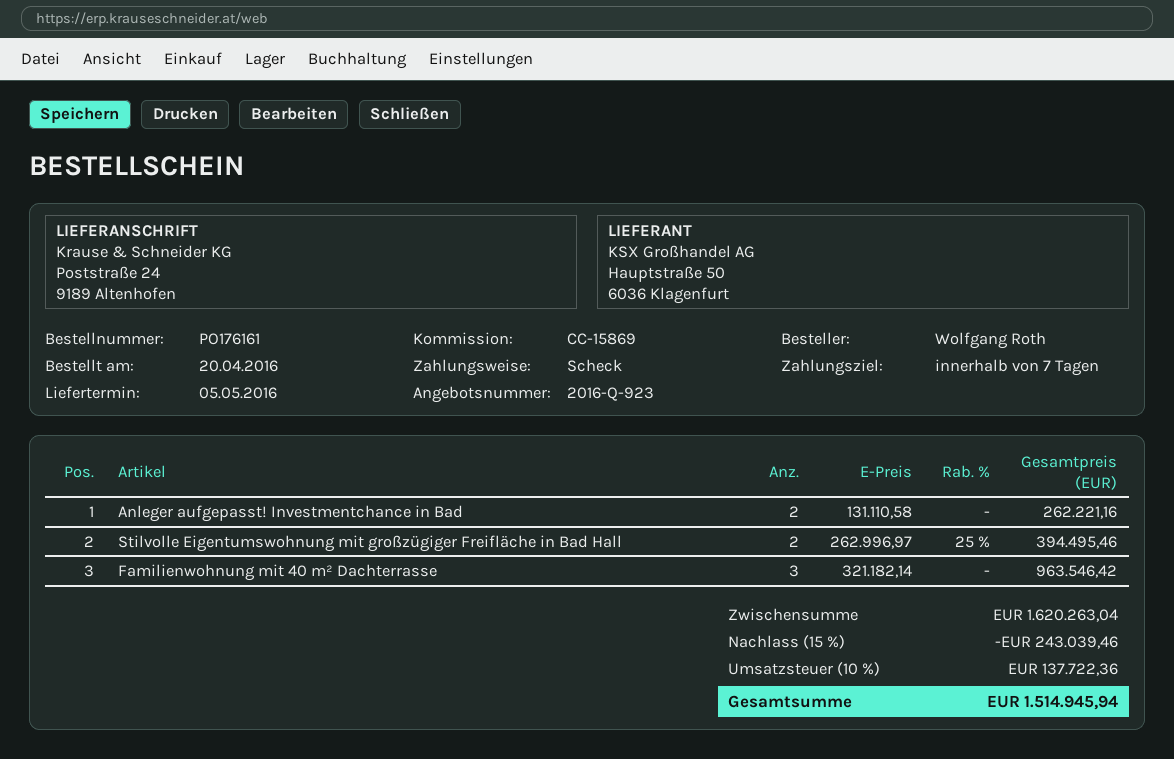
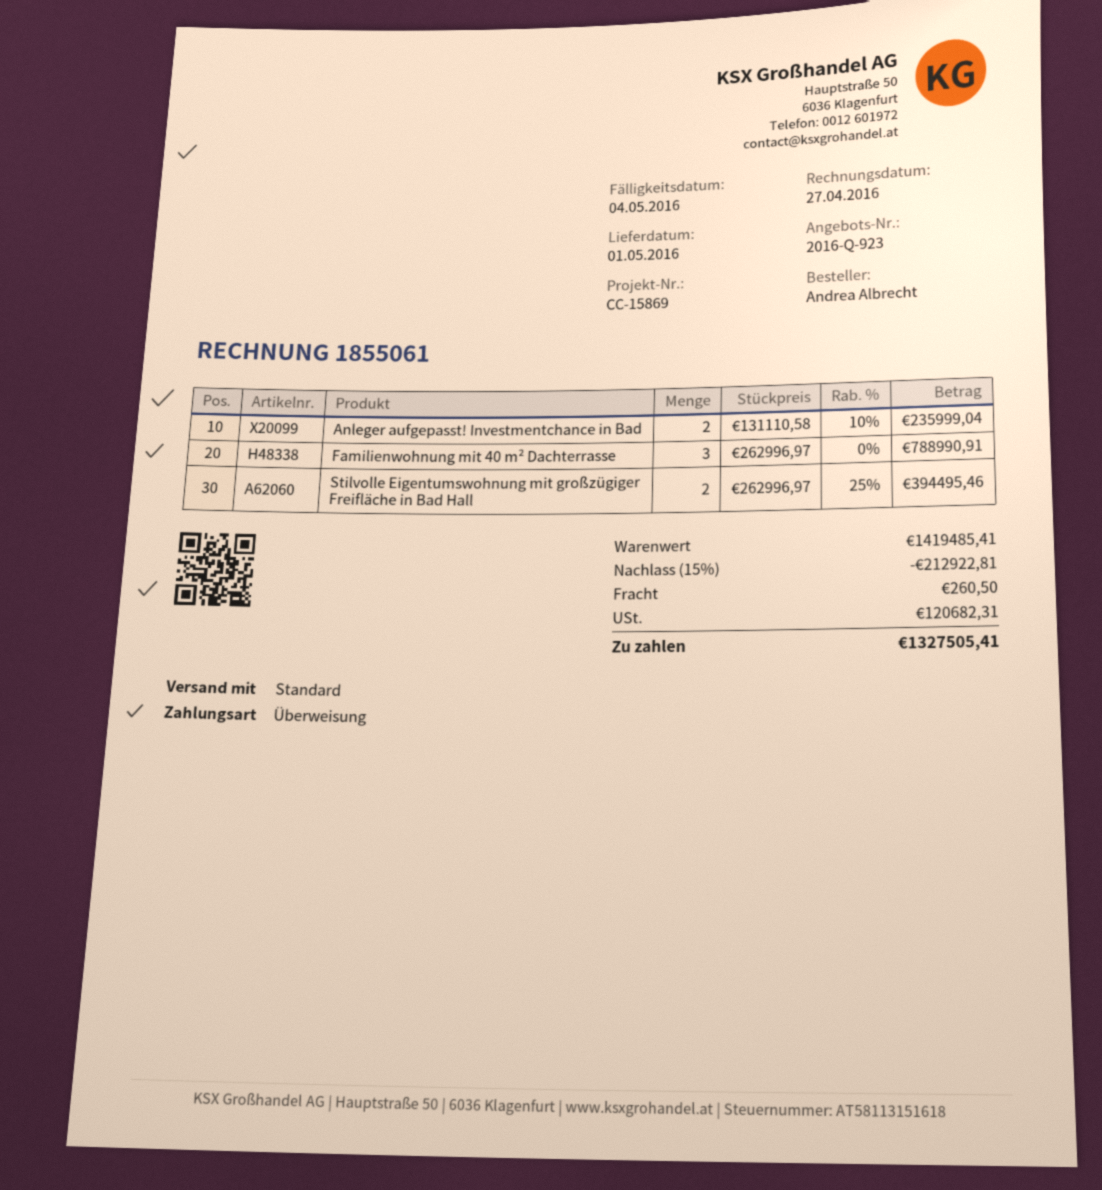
delivery date: 2016-05-05 -> 2016-05-01
ordered by: Wolfgang Roth -> Andrea Albrecht
payment method: cheque -> bank transfer
Anleger aufgepasst! Investmentchance in Bad: 2 x 131110.58 = 262221.16 -> 2 x 131110.58 - 10% = 235999.04
Familienwohnung mit 40 m² Dachterrasse: 3 x 321182.14 = 963546.42 -> 3 x 262996.97 = 788990.91
subtotal: 1620263.04 -> 1419485.41
discount: 15% = 243039.46 -> 15% = 212922.81
shipping: none -> 260.50
tax: 137722.36 -> 120682.31
total: 1514945.94 -> 1327505.41

